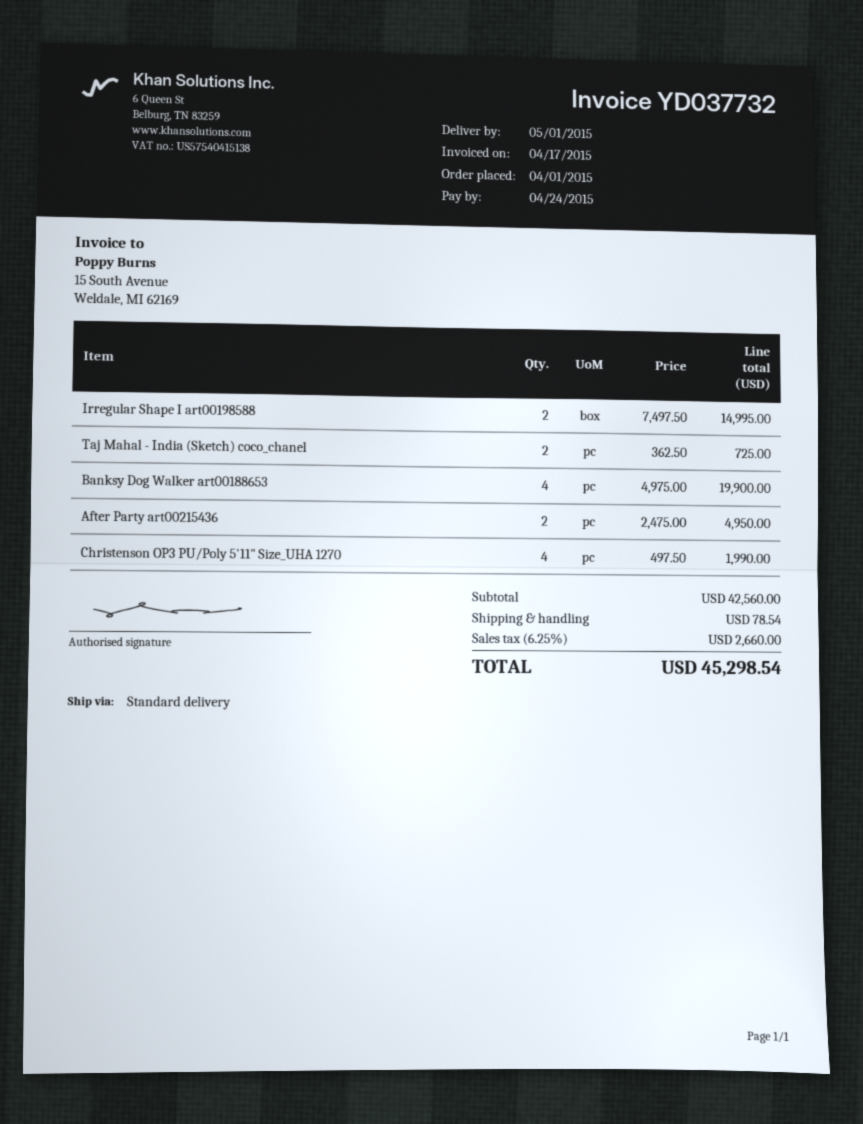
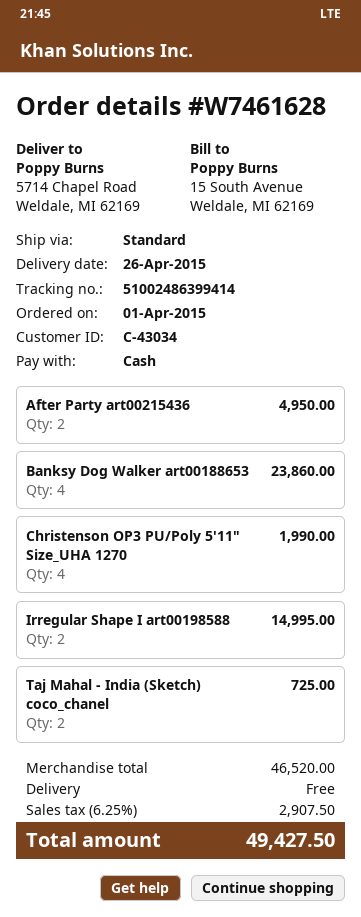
delivery date: 2015-05-01 -> 2015-04-26
Banksy Dog Walker art00188653: 4 for 19900.00 -> 4 for 23860.00
subtotal: 42560.00 -> 46520.00
shipping: 78.54 -> 0.00
tax: 6.25% = 2660.00 -> 6.25% = 2907.50
total: 45298.54 -> 49427.50

